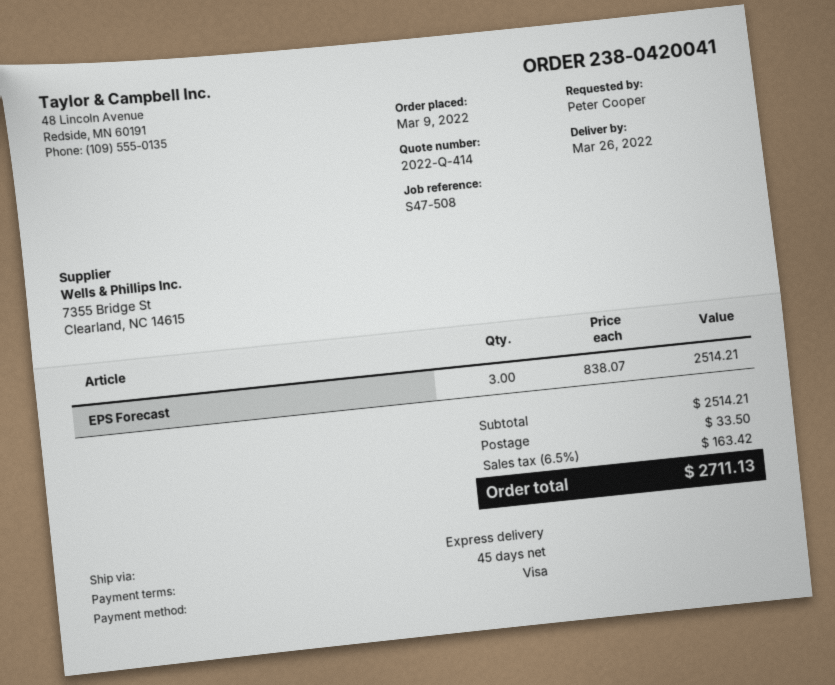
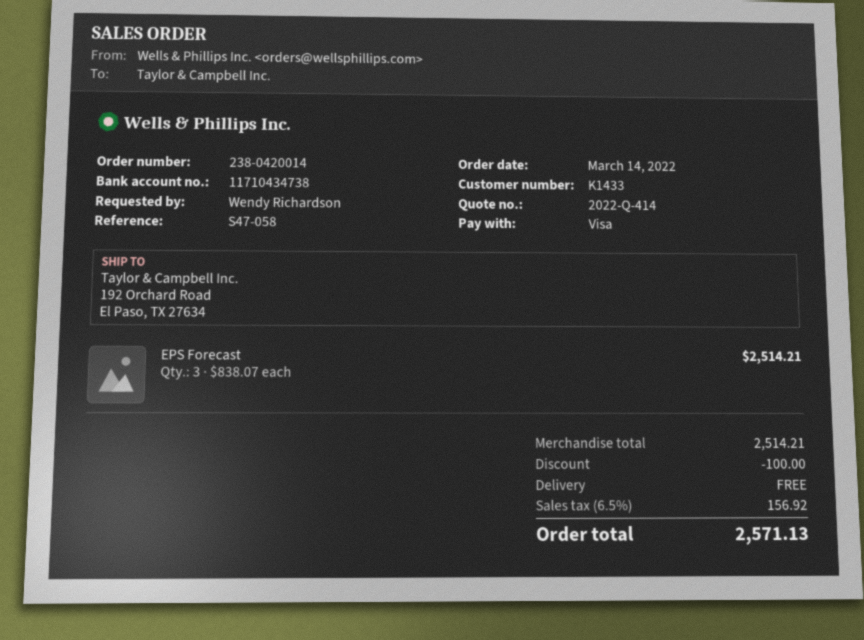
order number: 238-0420041 -> 238-0420014
order date: 2022-03-09 -> 2022-03-14
reference: S47-508 -> S47-058
ordered by: Peter Cooper -> Wendy Richardson
discount: none -> 100.00
shipping: 33.50 -> 0.00
tax: 6.5% = 163.42 -> 6.5% = 156.92
total: 2711.13 -> 2571.13

